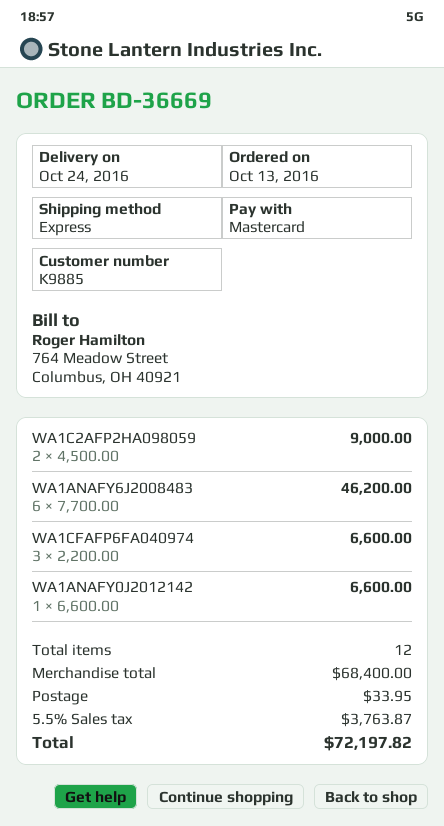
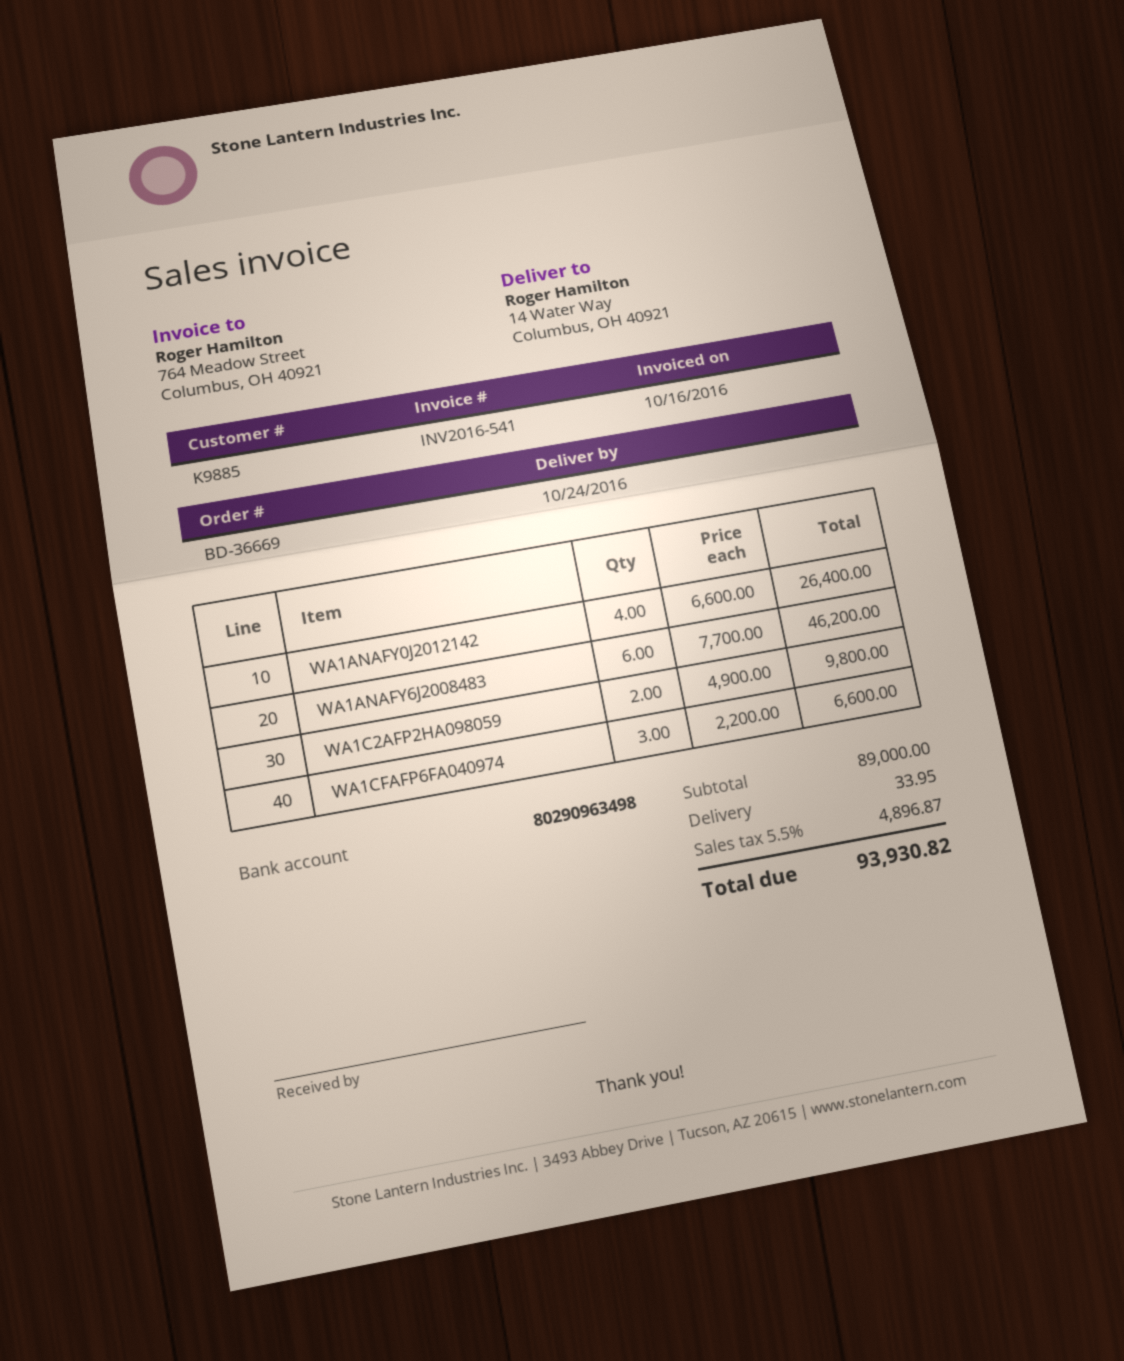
WA1C2AFP2HA098059: 2 x 4500.00 = 9000.00 -> 2 x 4900.00 = 9800.00
WA1ANAFY0J2012142: 1 x 6600.00 = 6600.00 -> 4 x 6600.00 = 26400.00
subtotal: 68400.00 -> 89000.00
tax: 5.5% = 3763.87 -> 5.5% = 4896.87
total: 72197.82 -> 93930.82

